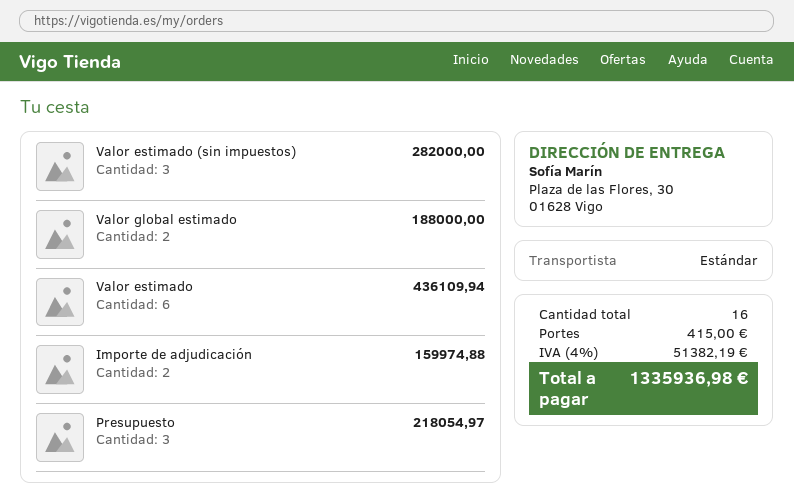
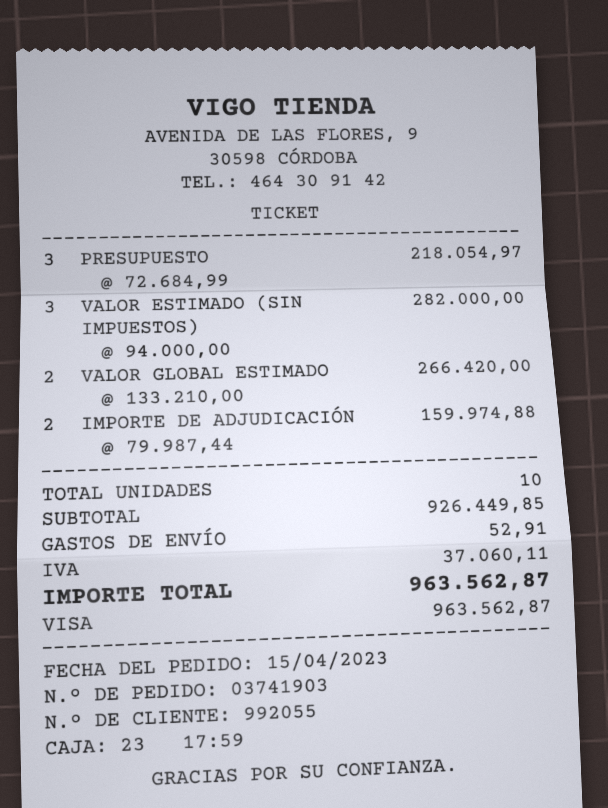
Valor global estimado: 2 for 188000.00 -> 2 for 266420.00
Valor estimado: 6 for 436109.94 -> none
total quantity: 16 -> 10
shipping: 415.00 -> 52.91
tax: 51382.19 -> 37060.11
total: 1335936.98 -> 963562.87

